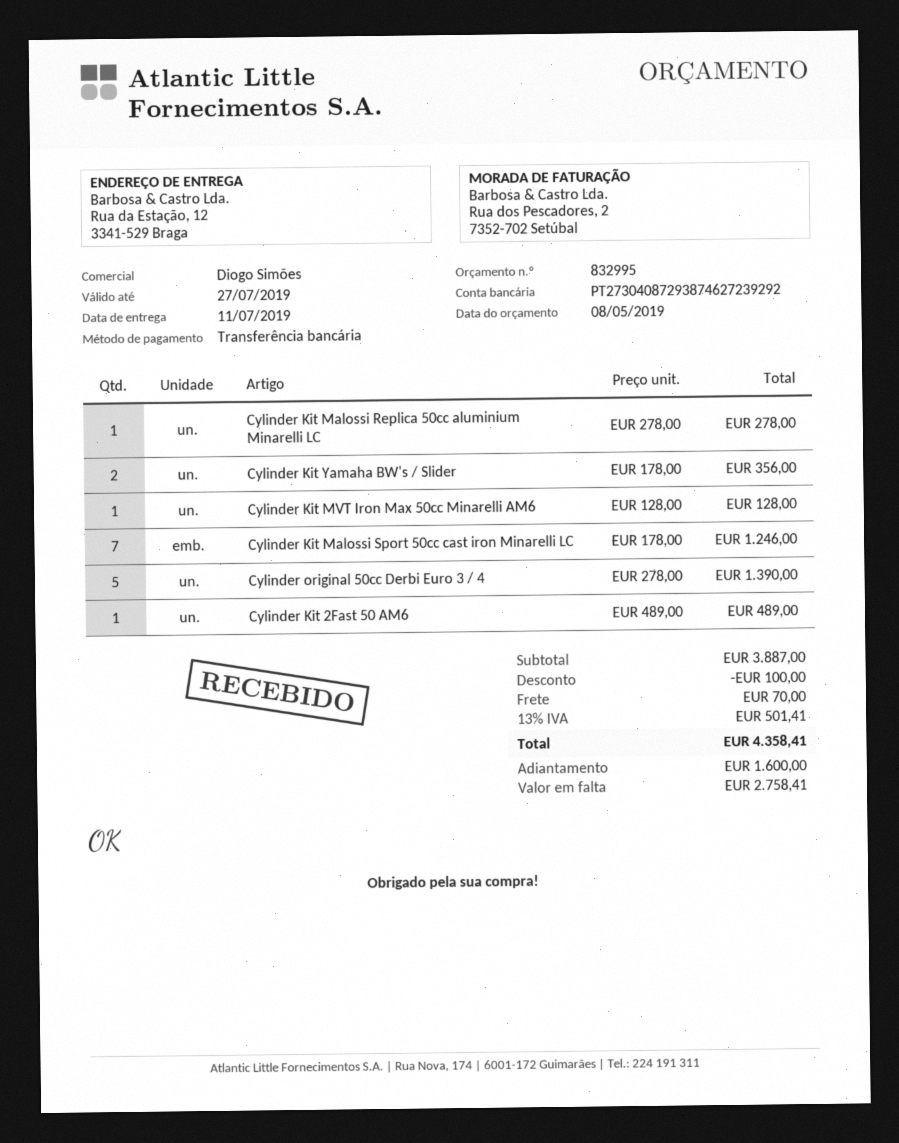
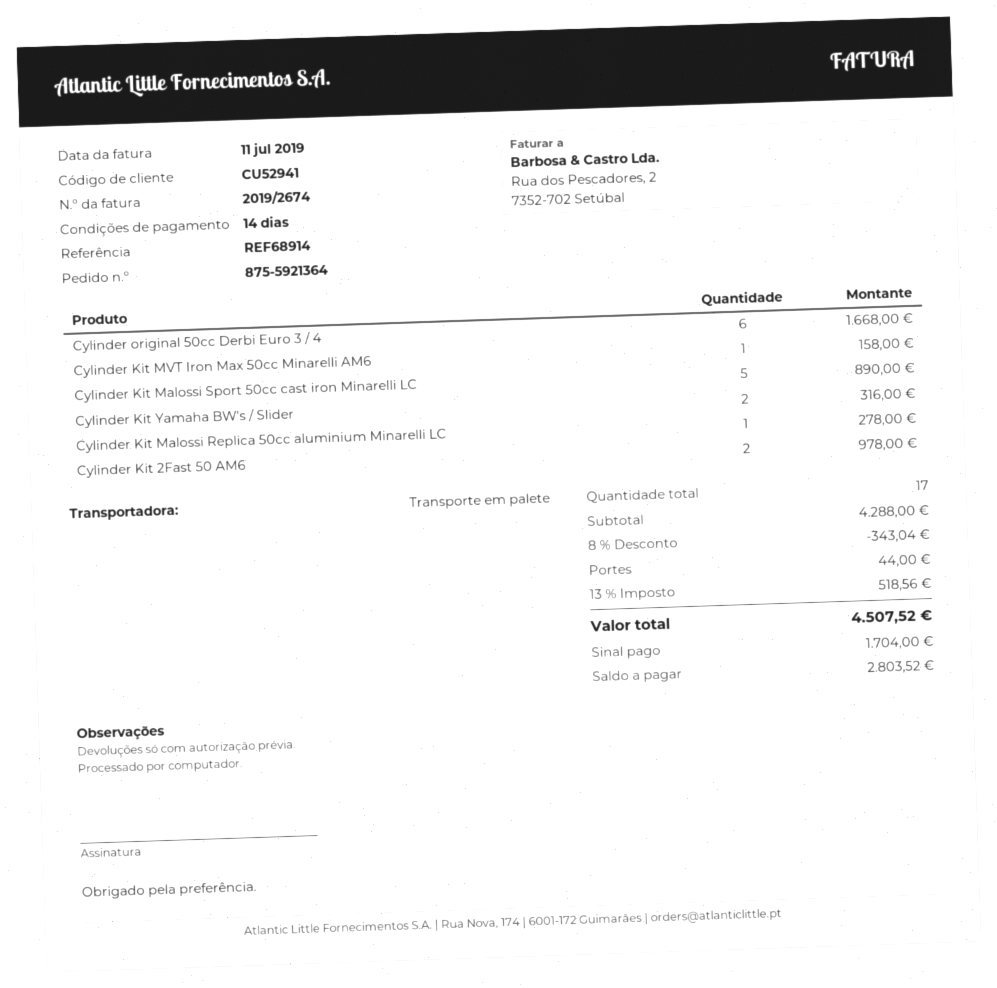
Cylinder Kit Yamaha BW's / Slider: 2 for 356.00 -> 2 for 316.00
Cylinder Kit MVT Iron Max 50cc Minarelli AM6: 1 for 128.00 -> 1 for 158.00
Cylinder Kit Malossi Sport 50cc cast iron Minarelli LC: 7 for 1246.00 -> 5 for 890.00
Cylinder original 50cc Derbi Euro 3 / 4: 5 for 1390.00 -> 6 for 1668.00
Cylinder Kit 2Fast 50 AM6: 1 for 489.00 -> 2 for 978.00
subtotal: 3887.00 -> 4288.00
discount: 100.00 -> 343.04
shipping: 70.00 -> 44.00
tax: 13% = 501.41 -> 13% = 518.56
total: 4358.41 -> 4507.52
deposit: 1600.00 -> 1704.00
balance: 2758.41 -> 2803.52

